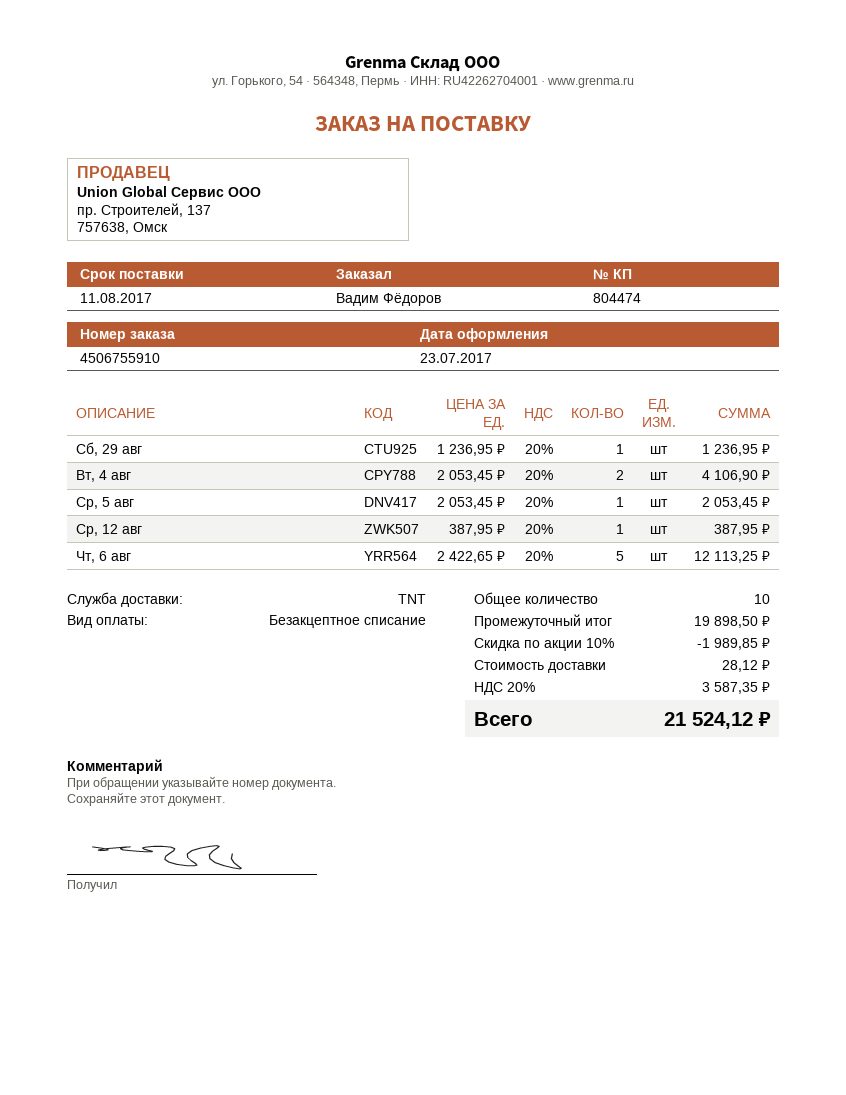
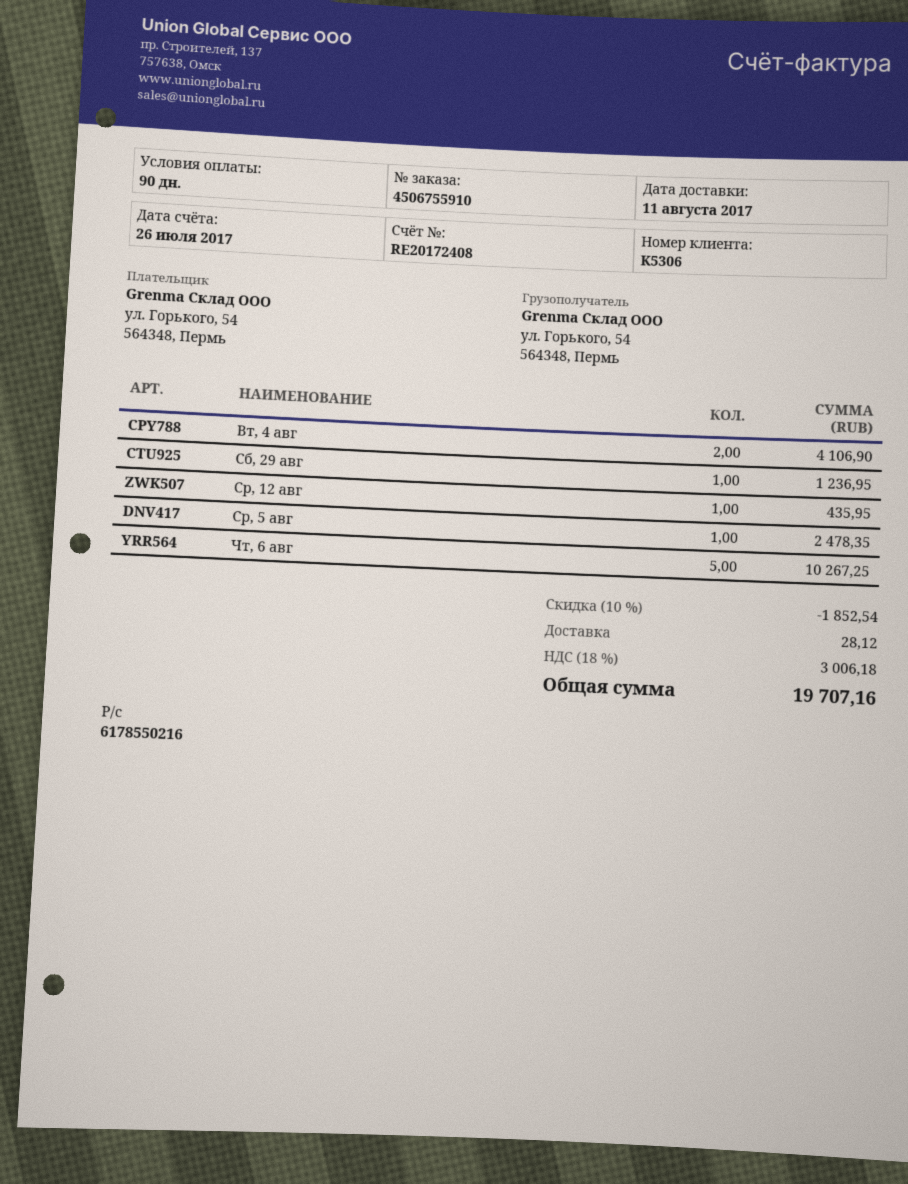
Ср, 5 авг: 1 for 2053.45 -> 1 for 2478.35
Ср, 12 авг: 1 for 387.95 -> 1 for 435.95
Чт, 6 авг: 5 for 12113.25 -> 5 for 10267.25
discount: 10% = 1989.85 -> 10% = 1852.54
tax: 20% = 3587.35 -> 18% = 3006.18
total: 21524.12 -> 19707.16

